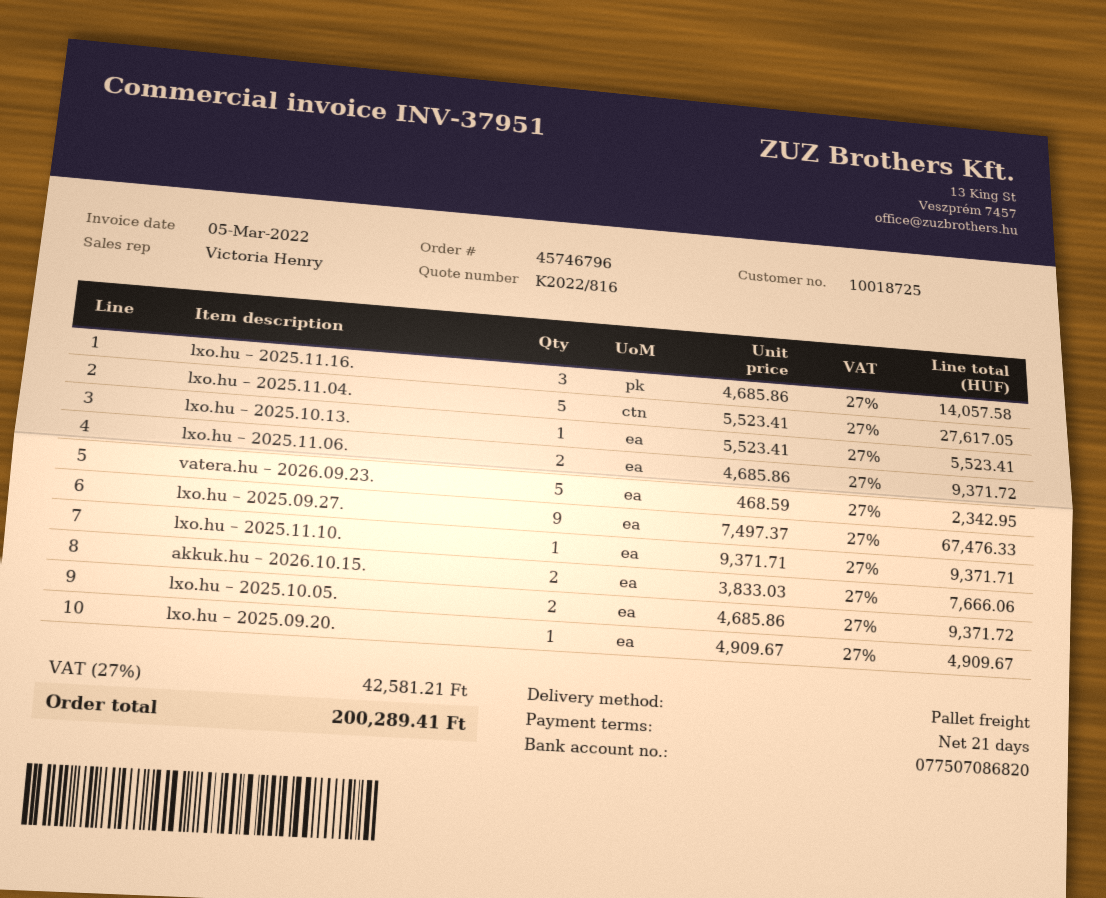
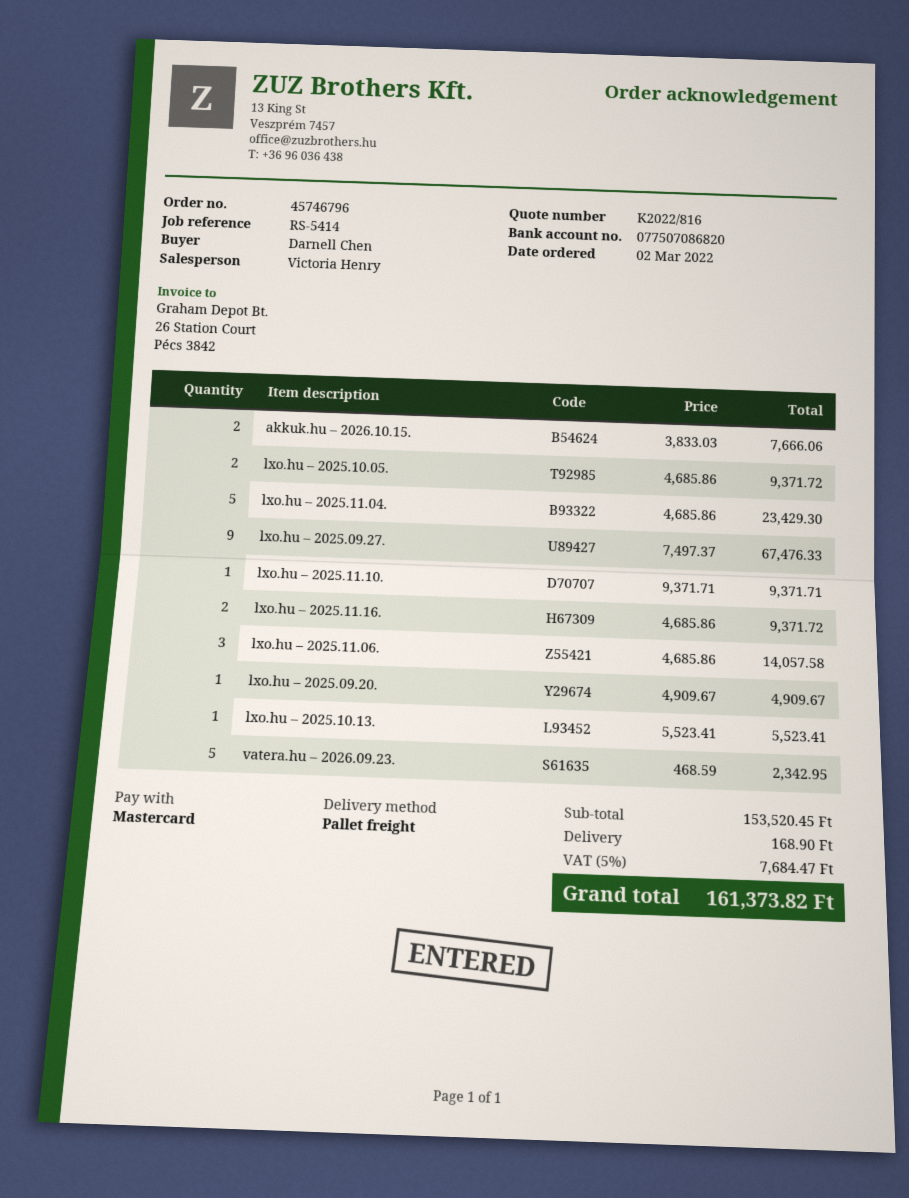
lxo.hu – 2025.11.16.: 3 x 4685.86 = 14057.58 -> 2 x 4685.86 = 9371.72
lxo.hu – 2025.11.04.: 5 x 5523.41 = 27617.05 -> 5 x 4685.86 = 23429.30
lxo.hu – 2025.11.06.: 2 x 4685.86 = 9371.72 -> 3 x 4685.86 = 14057.58
shipping: none -> 168.90
tax: 27% = 42581.21 -> 5% = 7684.47
total: 200289.41 -> 161373.82

